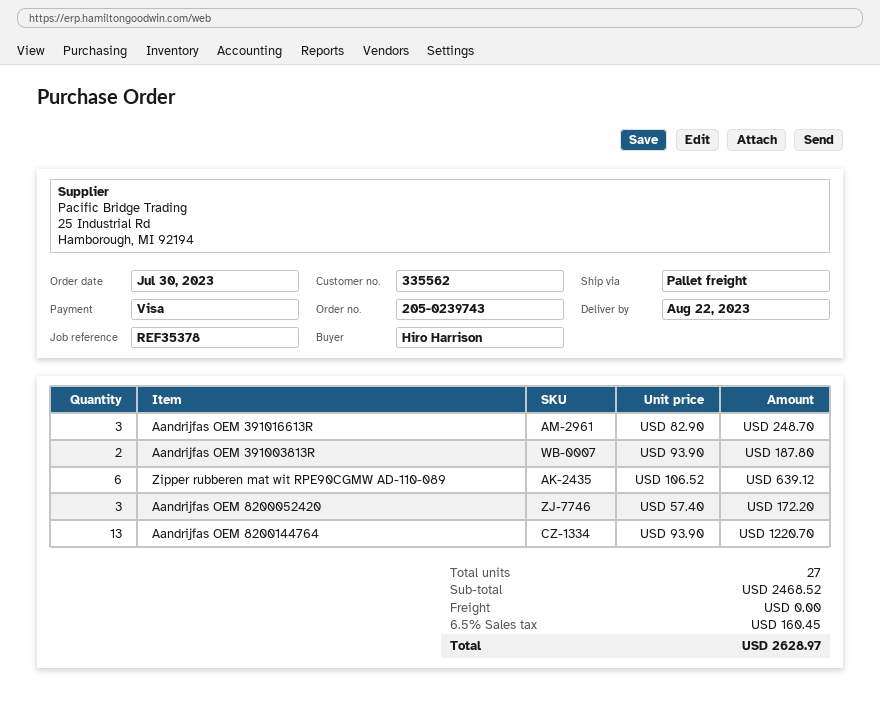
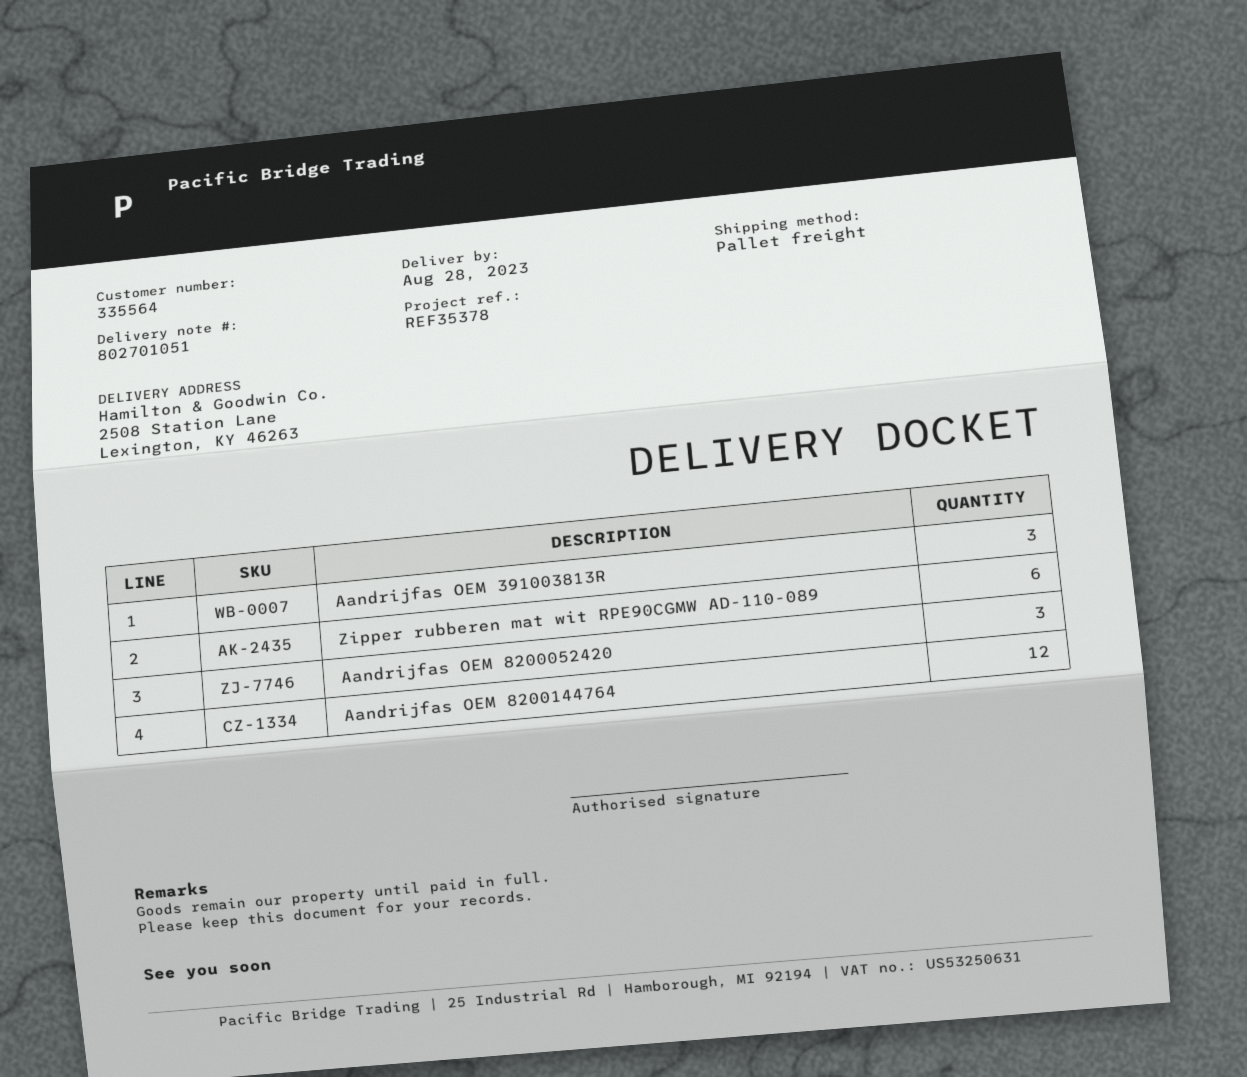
delivery date: 2023-08-22 -> 2023-08-28
customer number: 335562 -> 335564
Aandrijfas OEM 391016613R: 3 -> none
Aandrijfas OEM 391003813R: 2 -> 3
Aandrijfas OEM 8200144764: 13 -> 12

